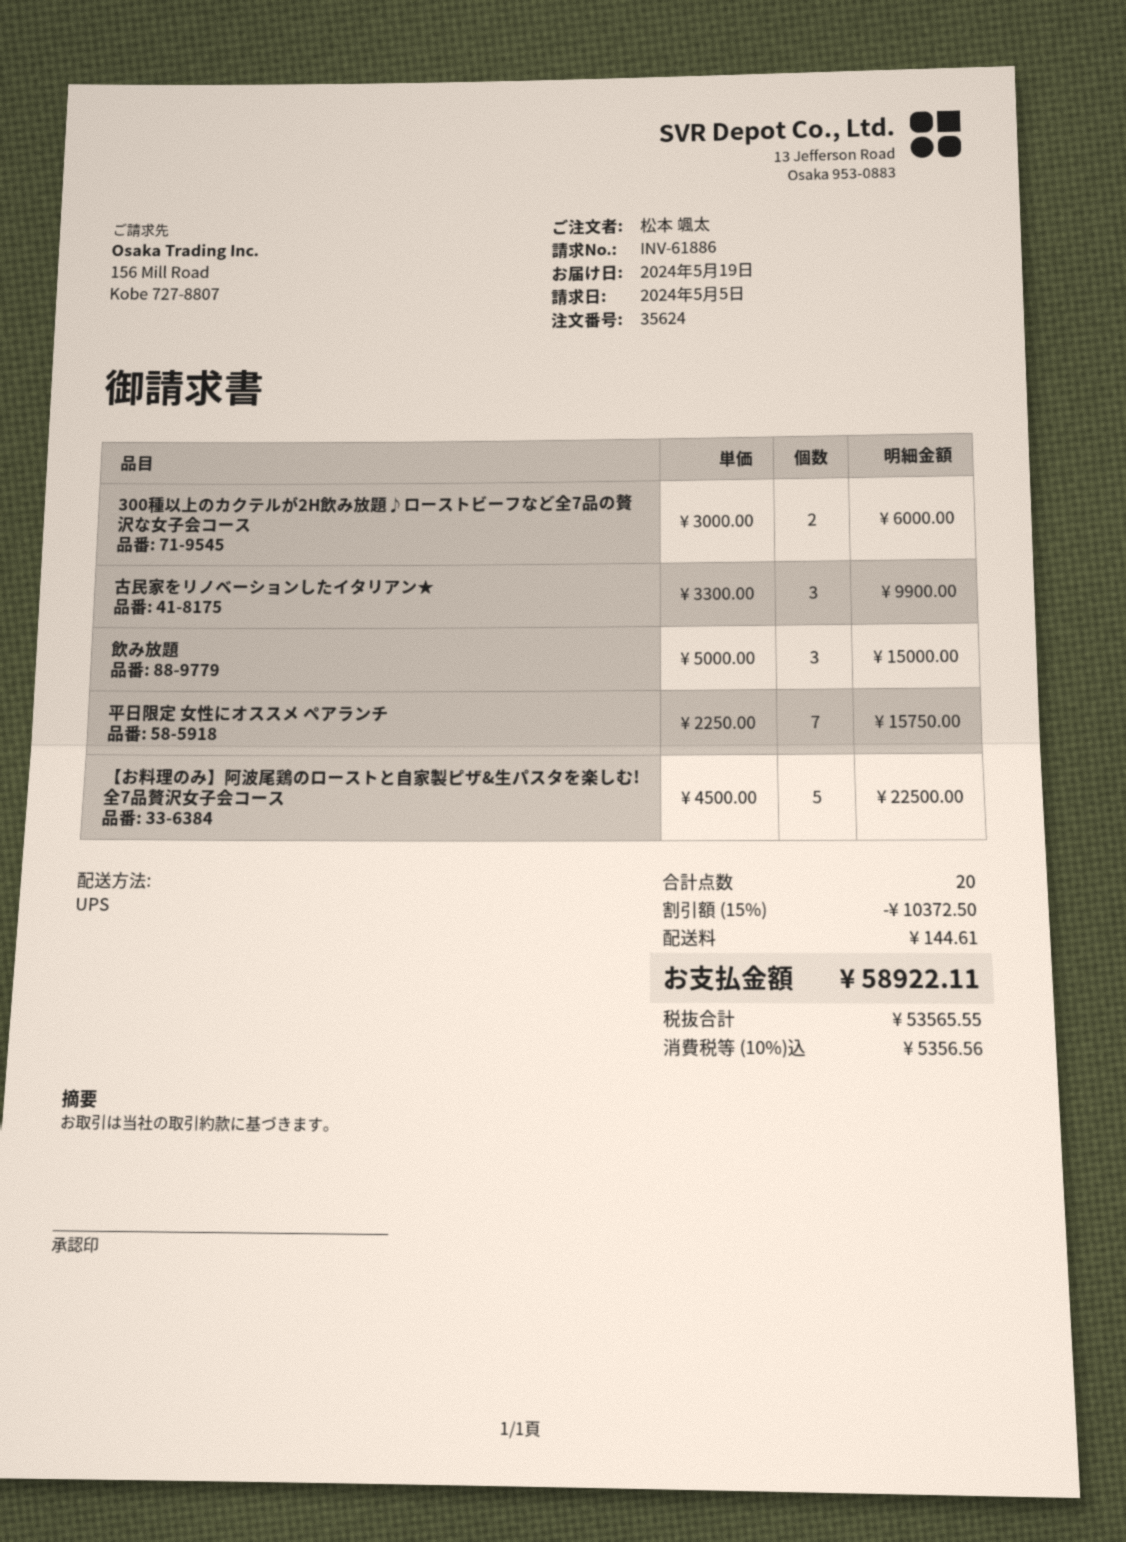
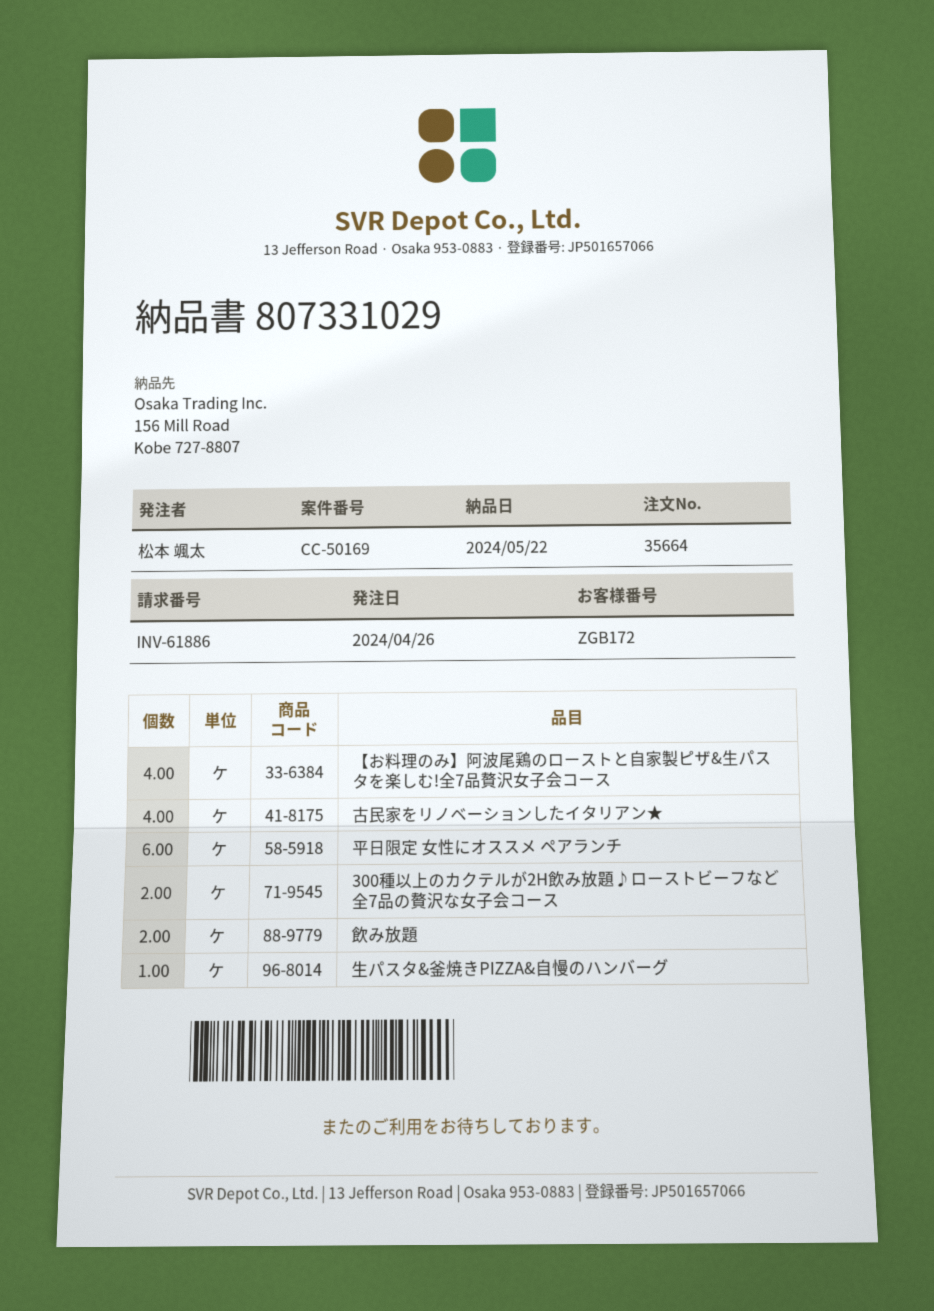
order number: 35624 -> 35664
delivery date: 2024-05-19 -> 2024-05-22
古民家をリノベーションしたイタリアン★: 3 -> 4
飲み放題: 3 -> 2
平日限定 女性にオススメ ペアランチ: 7 -> 6
【お料理のみ】阿波尾鶏のローストと自家製ピザ&生パスタを楽しむ!全7品贅沢女子会コース: 5 -> 4
生パスタ&釜焼きPIZZA&自慢のハンバーグ: none -> 1

